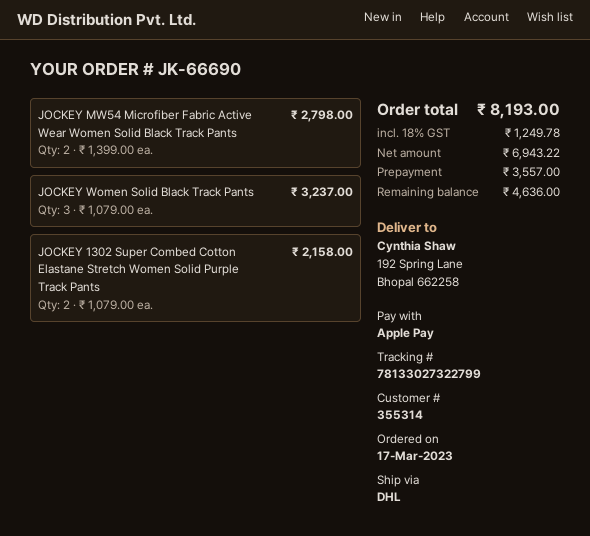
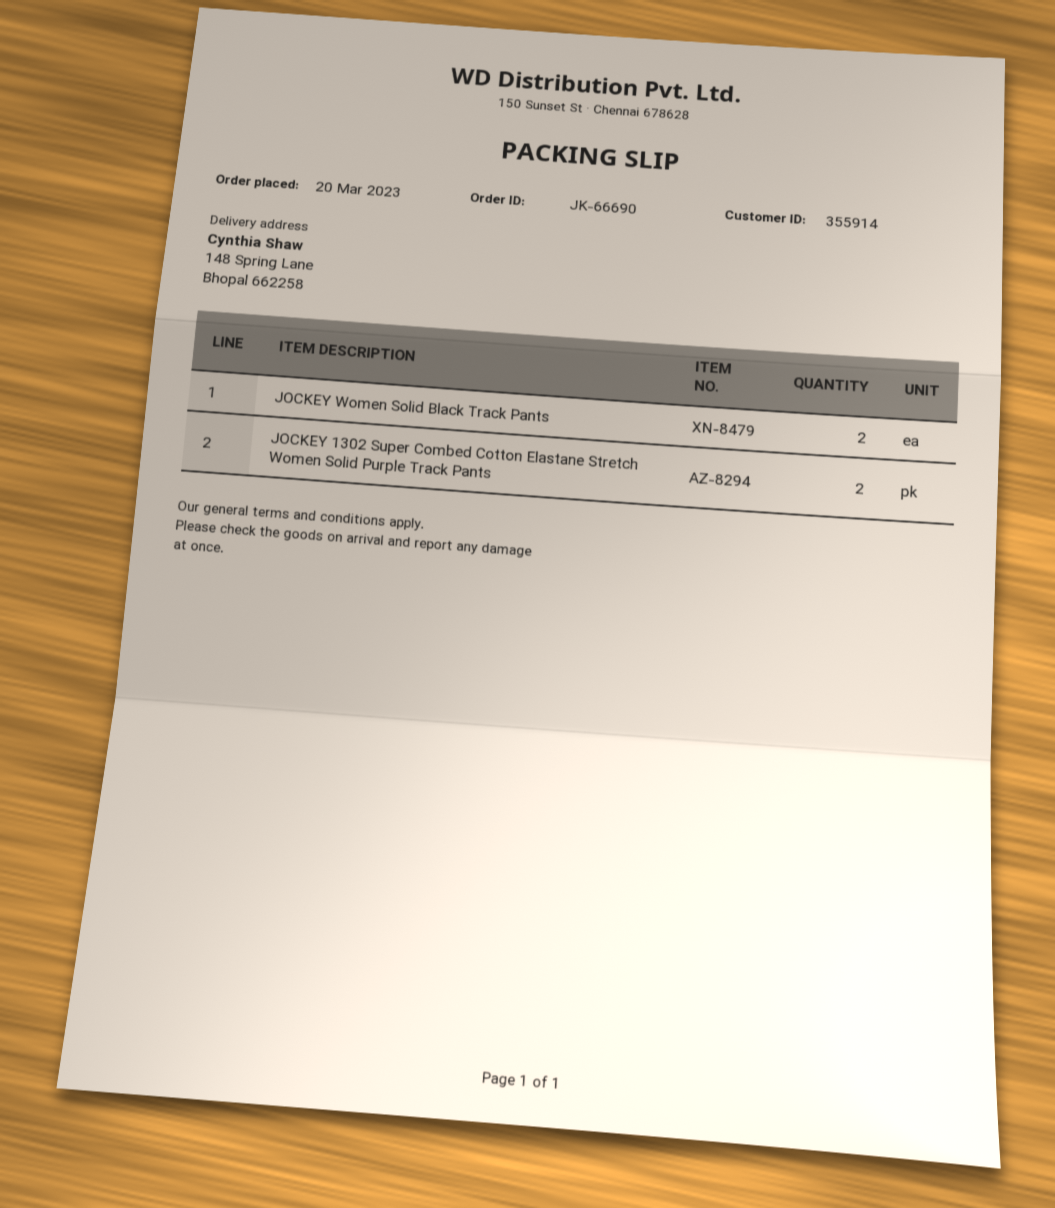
order date: 2023-03-17 -> 2023-03-20
customer number: 355314 -> 355914
ship to: 192 Spring Lane, Bhopal 662258 -> 148 Spring Lane, Bhopal 662258
JOCKEY MW54 Microfiber Fabric Active Wear Women Solid Black Track Pants: 2 -> none
JOCKEY Women Solid Black Track Pants: 3 -> 2

